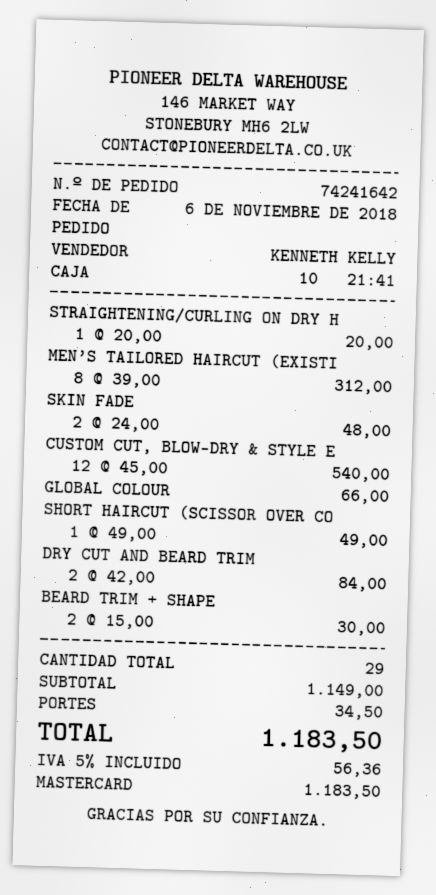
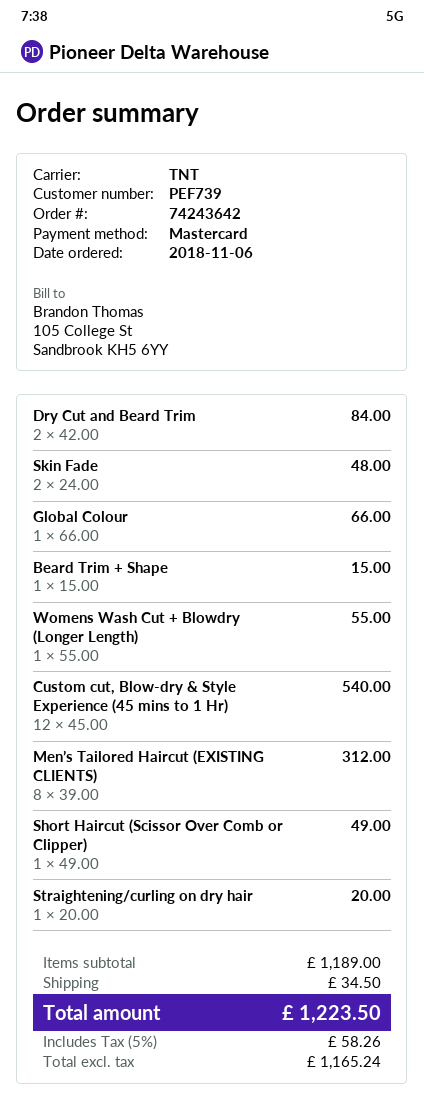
order number: 74241642 -> 74243642
BEARD TRIM + SHAPE: 2 x 15.00 = 30.00 -> 1 x 15.00 = 15.00
Womens Wash Cut + Blowdry (Longer Length): none -> 1 x 55.00 = 55.00
subtotal: 1149.00 -> 1189.00
tax: 5% = 56.36 -> 5% = 58.26
total: 1183.50 -> 1223.50

